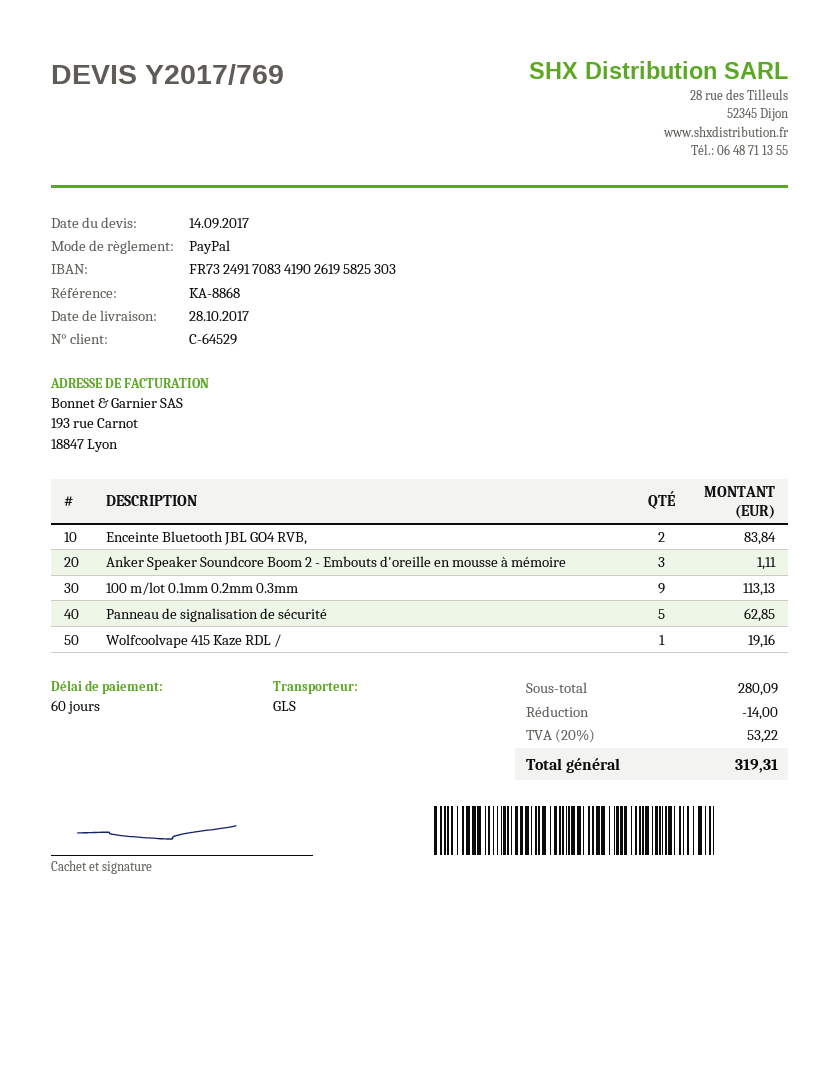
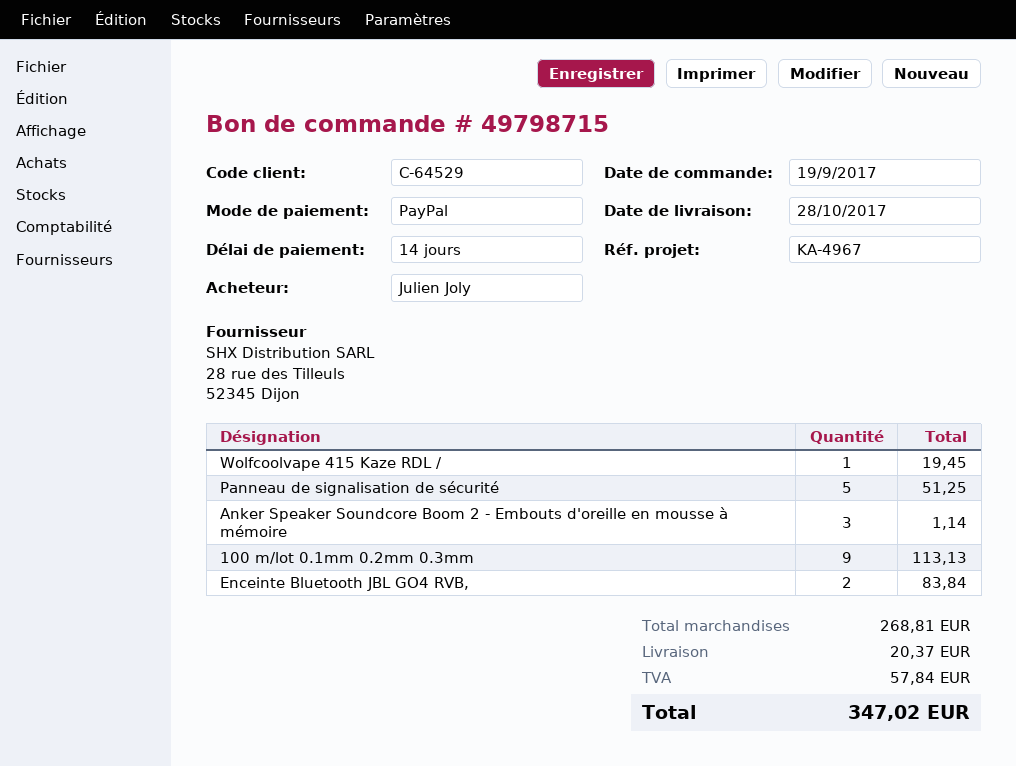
payment terms: 60 days -> 14 days
reference: KA-8868 -> KA-4967
Anker Speaker Soundcore Boom 2 - Embouts d'oreille en mousse à mémoire: 3 for 1.11 -> 3 for 1.14
Panneau de signalisation de sécurité: 5 for 62.85 -> 5 for 51.25
Wolfcoolvape 415 Kaze RDL /: 1 for 19.16 -> 1 for 19.45
subtotal: 280.09 -> 268.81
discount: 14.00 -> none
shipping: none -> 20.37
tax: 53.22 -> 57.84
total: 319.31 -> 347.02

